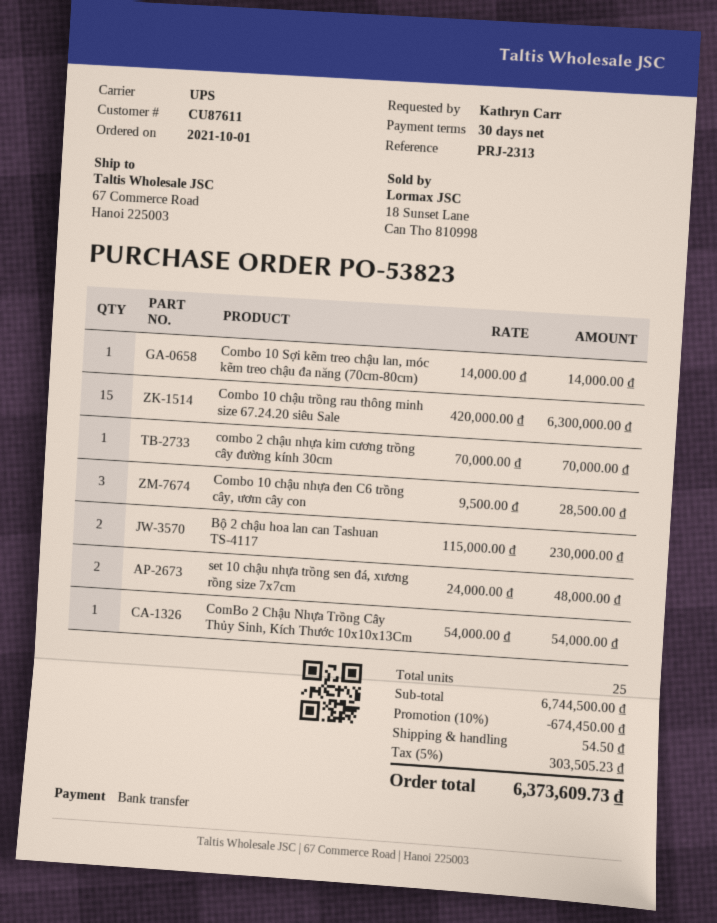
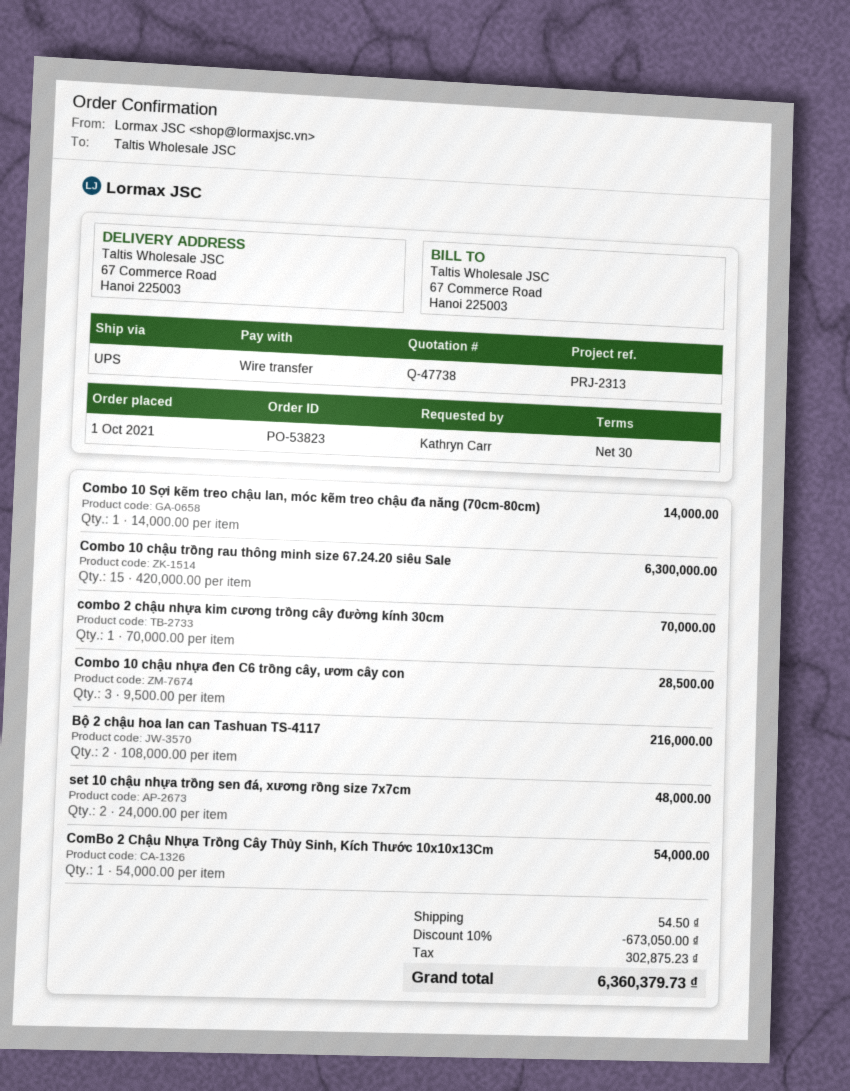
Bộ 2 chậu hoa lan can Tashuan TS-4117: 2 x 115000.00 = 230000.00 -> 2 x 108000.00 = 216000.00
discount: 10% = 674450.00 -> 10% = 673050.00
tax: 303505.23 -> 302875.23
total: 6373609.73 -> 6360379.73

